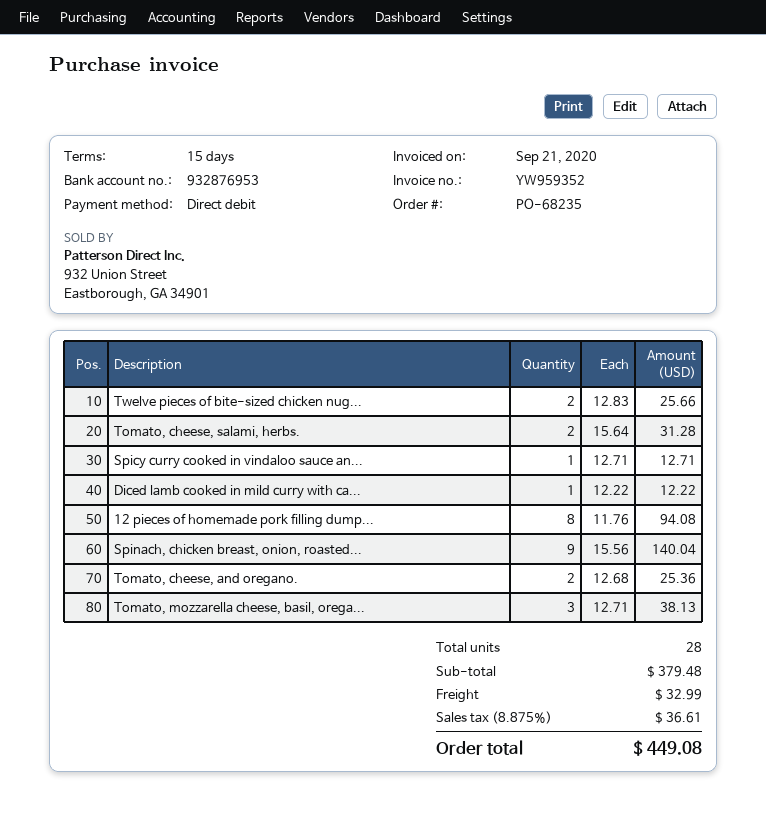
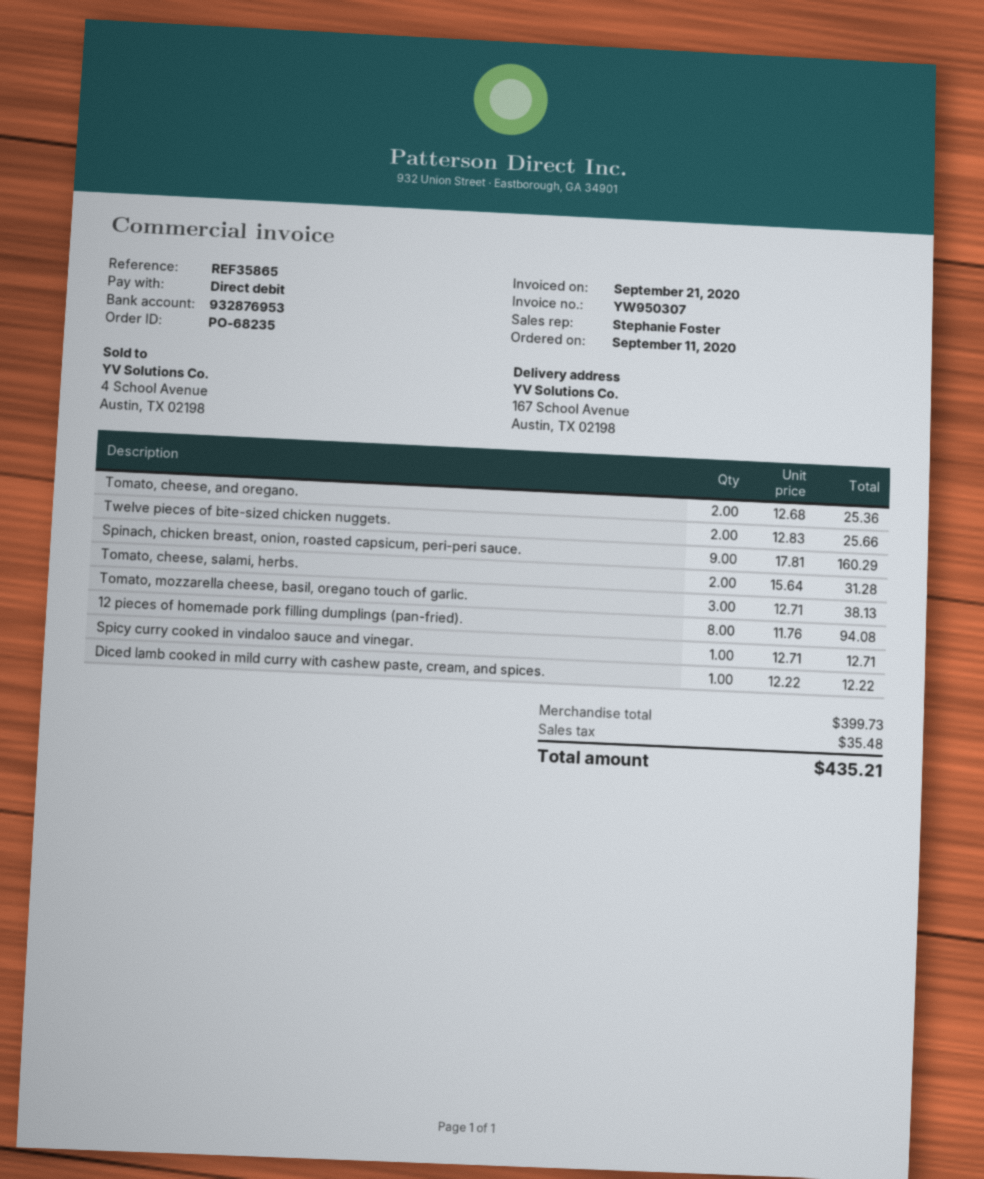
invoice number: YW959352 -> YW950307
Spinach, chicken breast, onion, roasted...: 9 x 15.56 = 140.04 -> 9 x 17.81 = 160.29
subtotal: 379.48 -> 399.73
shipping: 32.99 -> none
tax: 36.61 -> 35.48
total: 449.08 -> 435.21

